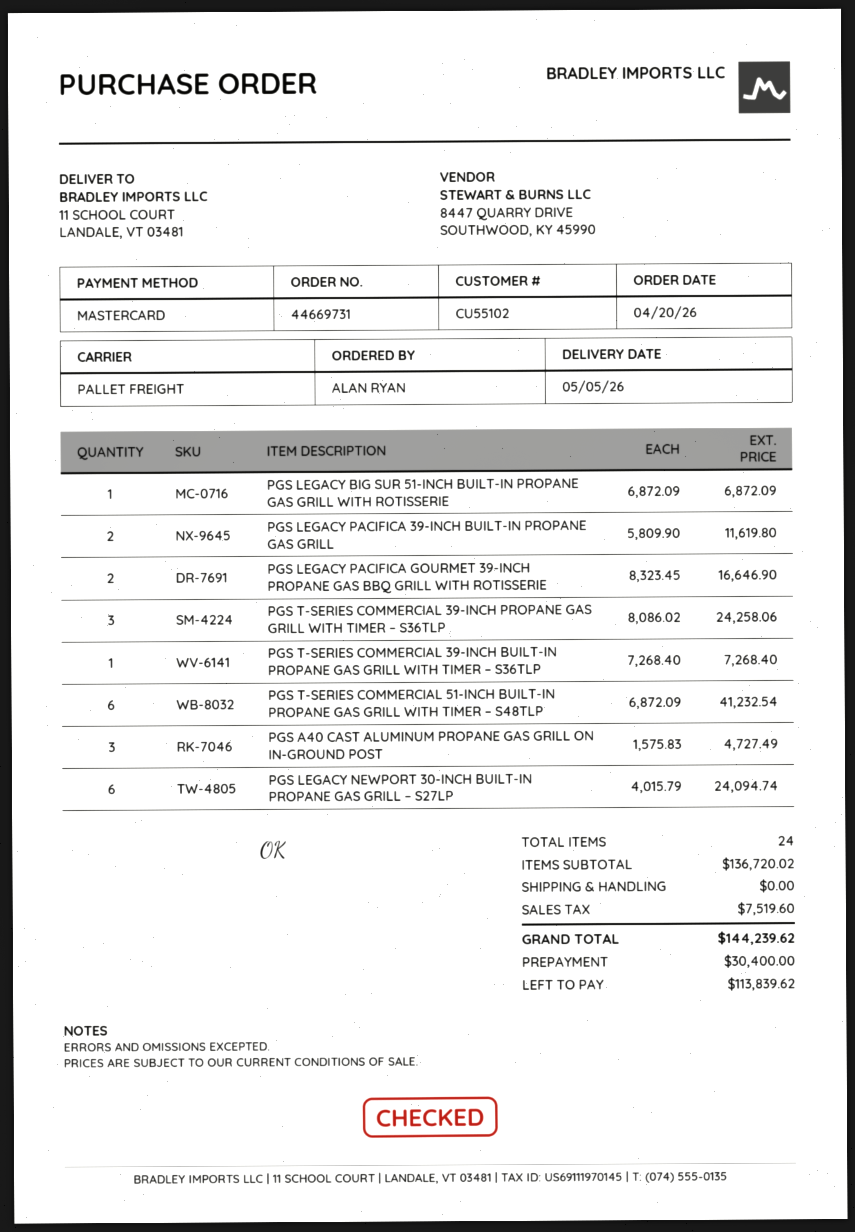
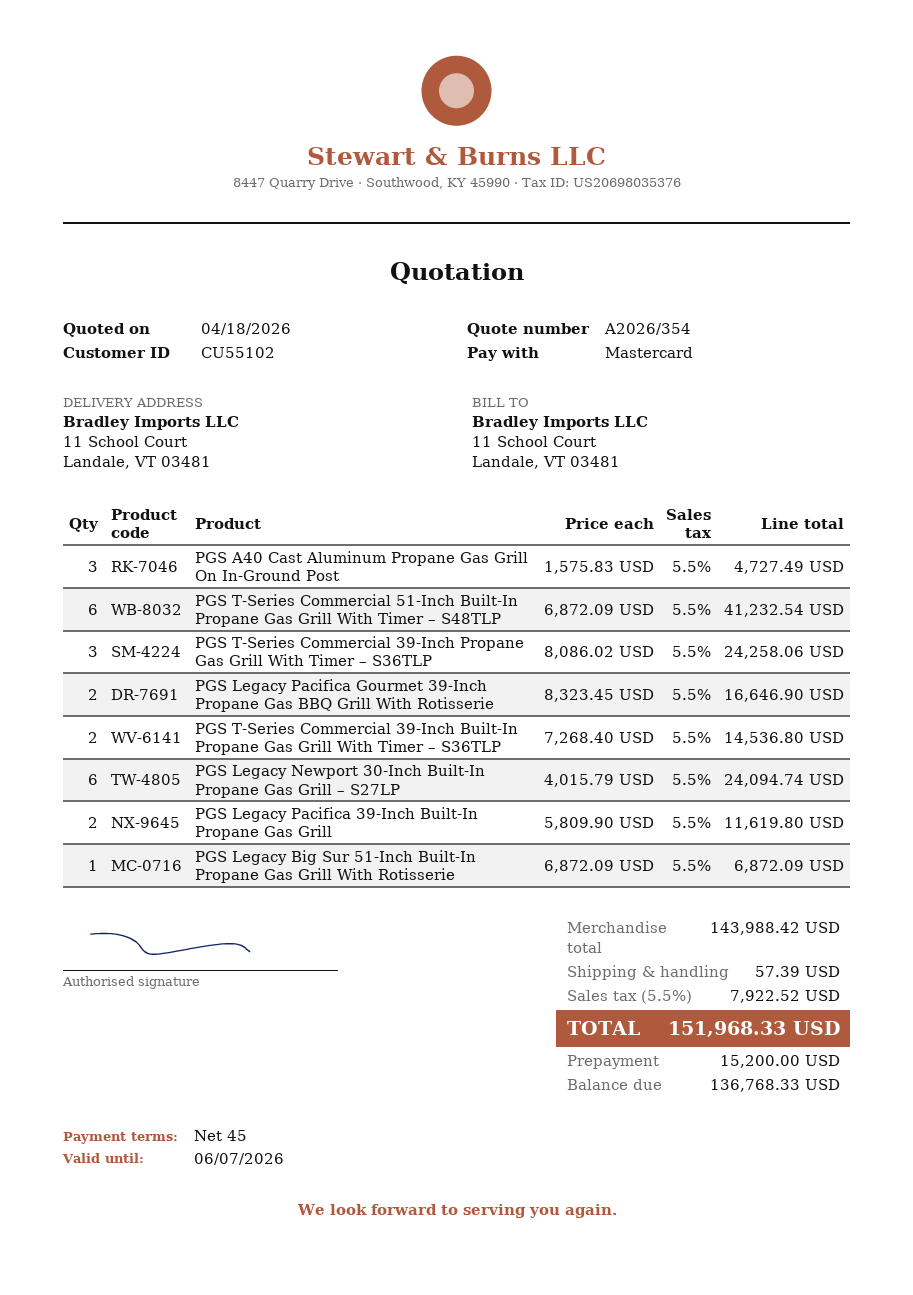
PGS T-SERIES COMMERCIAL 39-INCH BUILT-IN PROPANE GAS GRILL WITH TIMER – S36TLP: 1 x 7268.40 = 7268.40 -> 2 x 7268.40 = 14536.80
subtotal: 136720.02 -> 143988.42
shipping: 0.00 -> 57.39
tax: 7519.60 -> 7922.52
total: 144239.62 -> 151968.33
deposit: 30400.00 -> 15200.00
balance: 113839.62 -> 136768.33

